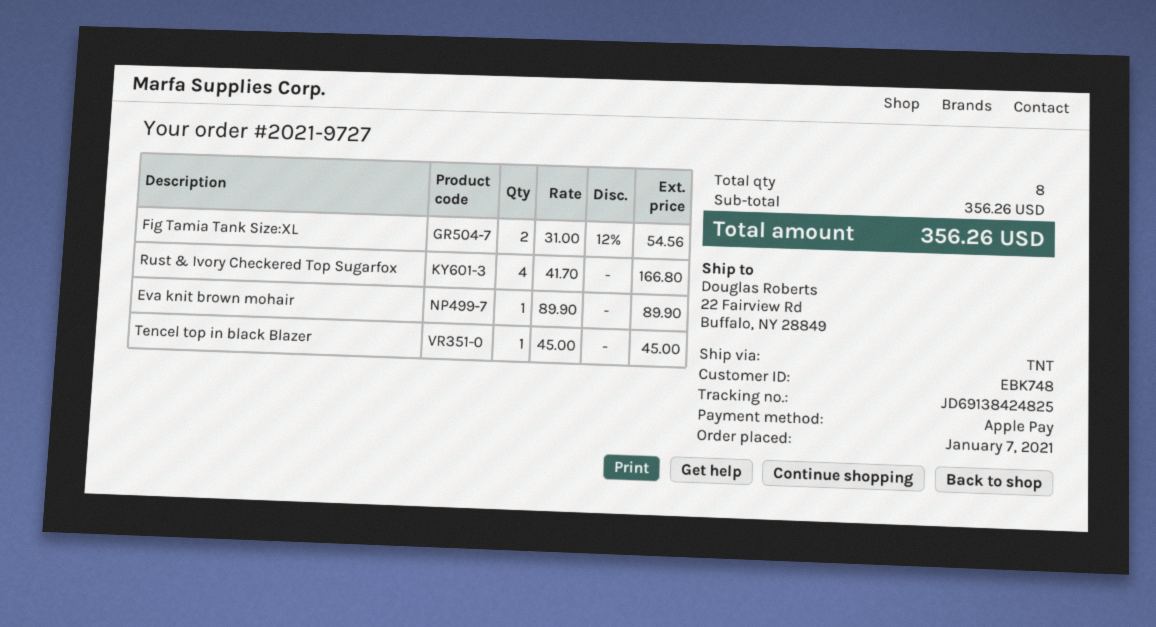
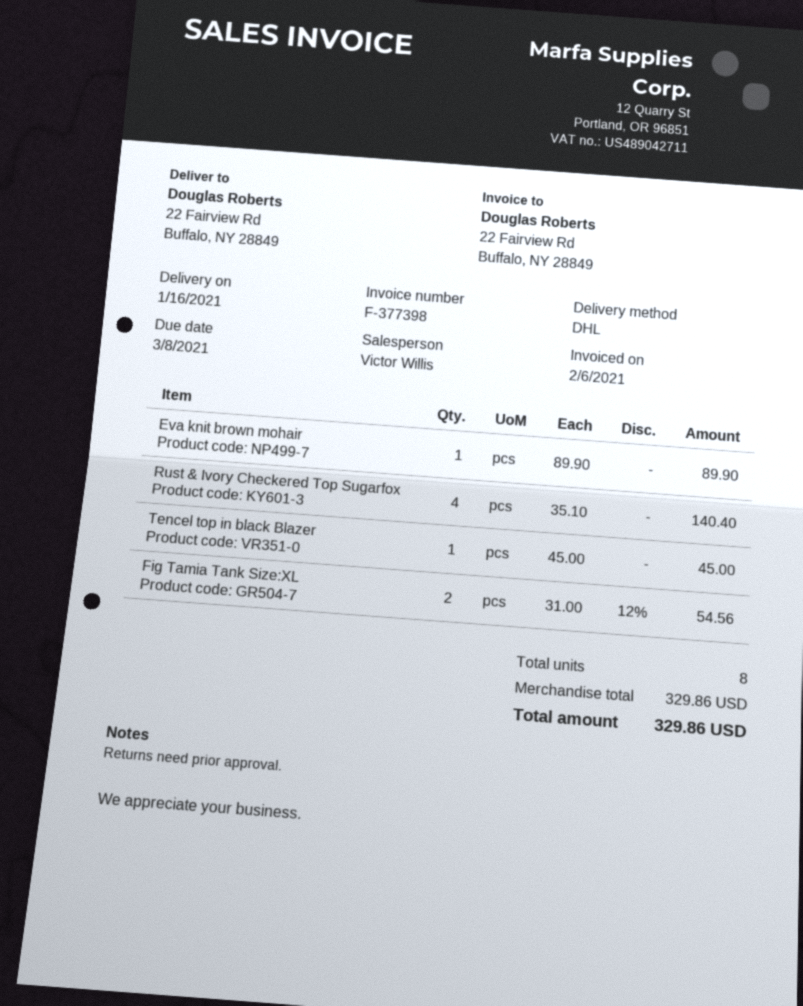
shipping method: TNT -> DHL
Rust & Ivory Checkered Top Sugarfox: 4 x 41.70 = 166.80 -> 4 x 35.10 = 140.40
subtotal: 356.26 -> 329.86
total: 356.26 -> 329.86

